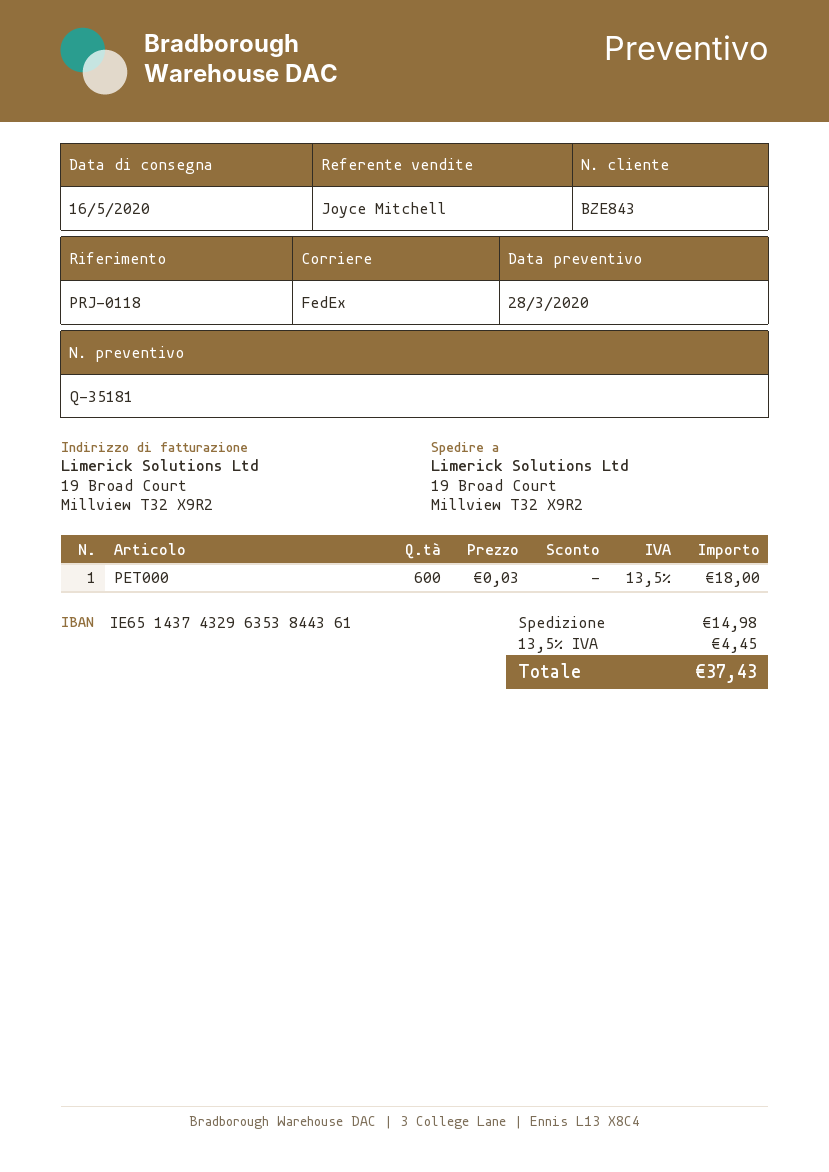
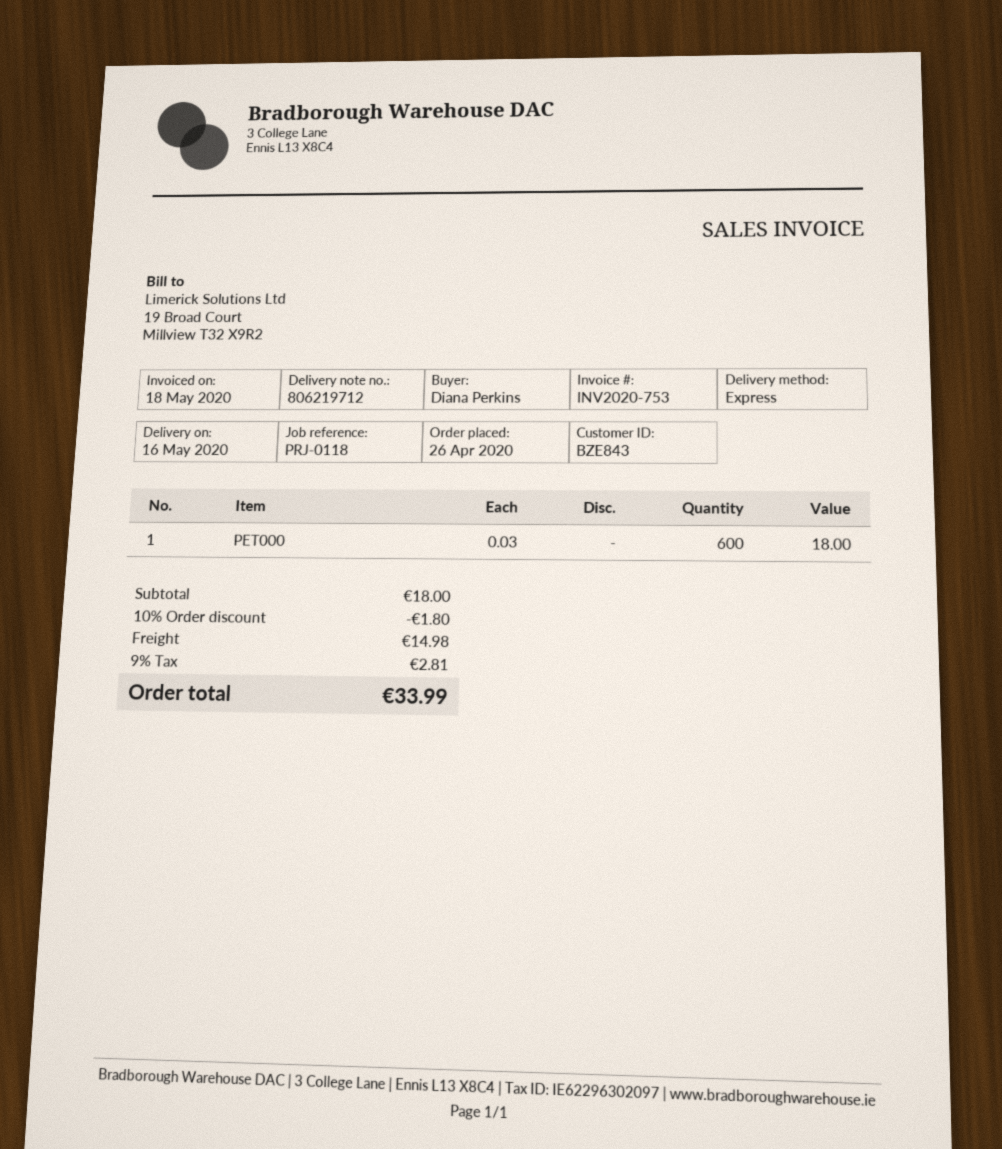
shipping method: FedEx -> express
discount: none -> 10% = 1.80
tax: 13.5% = 4.45 -> 9% = 2.81
total: 37.43 -> 33.99

